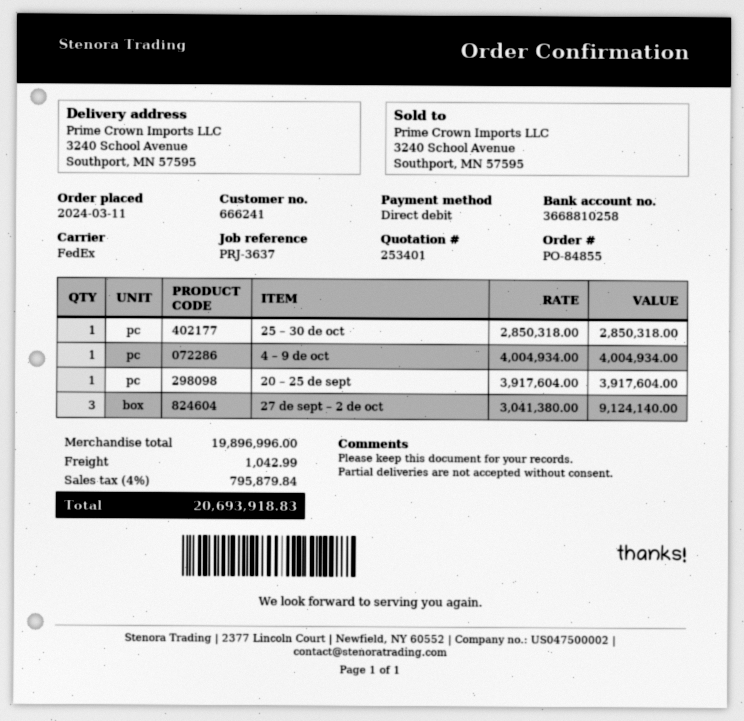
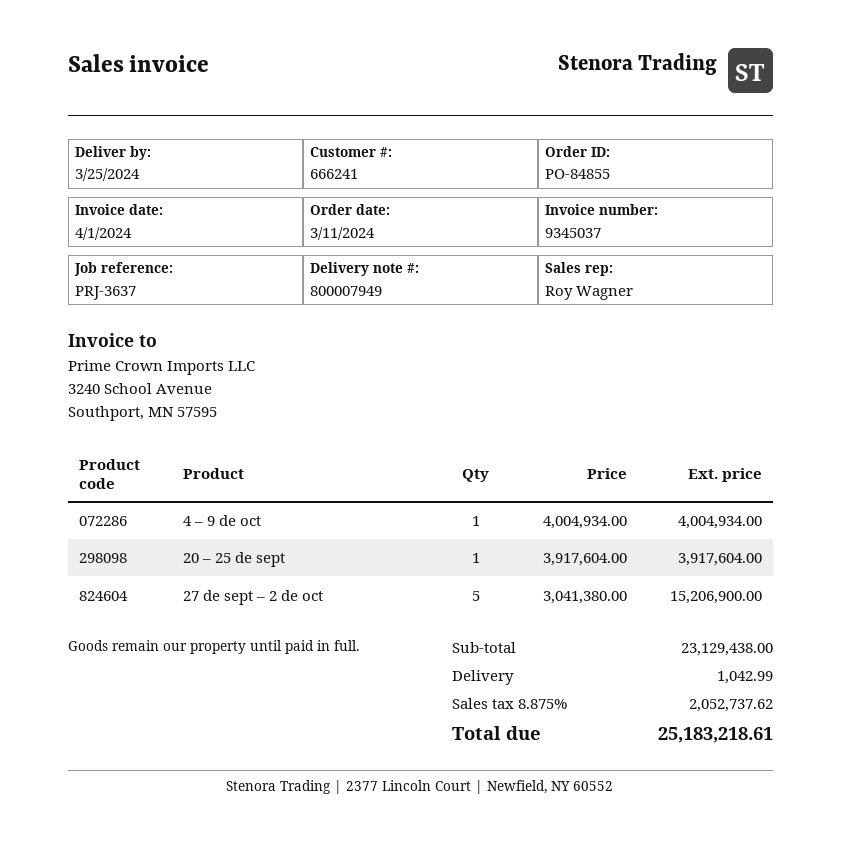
25 – 30 de oct: 1 x 2850318.00 = 2850318.00 -> none
27 de sept – 2 de oct: 3 x 3041380.00 = 9124140.00 -> 5 x 3041380.00 = 15206900.00
subtotal: 19896996.00 -> 23129438.00
tax: 4% = 795879.84 -> 8.875% = 2052737.62
total: 20693918.83 -> 25183218.61

